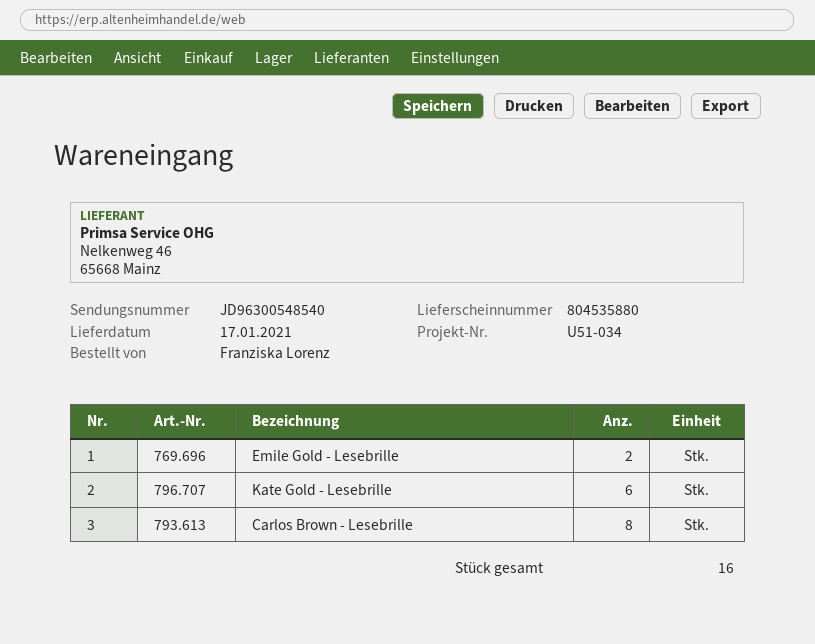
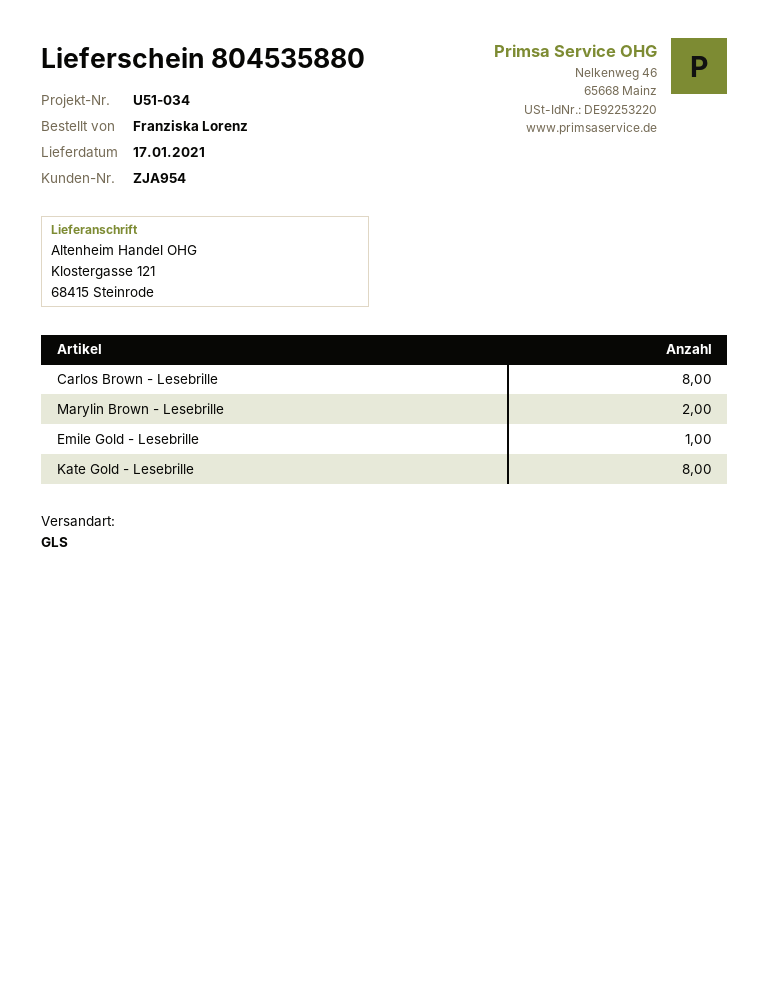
Emile Gold - Lesebrille: 2 -> 1
Kate Gold - Lesebrille: 6 -> 8
Marylin Brown - Lesebrille: none -> 2

